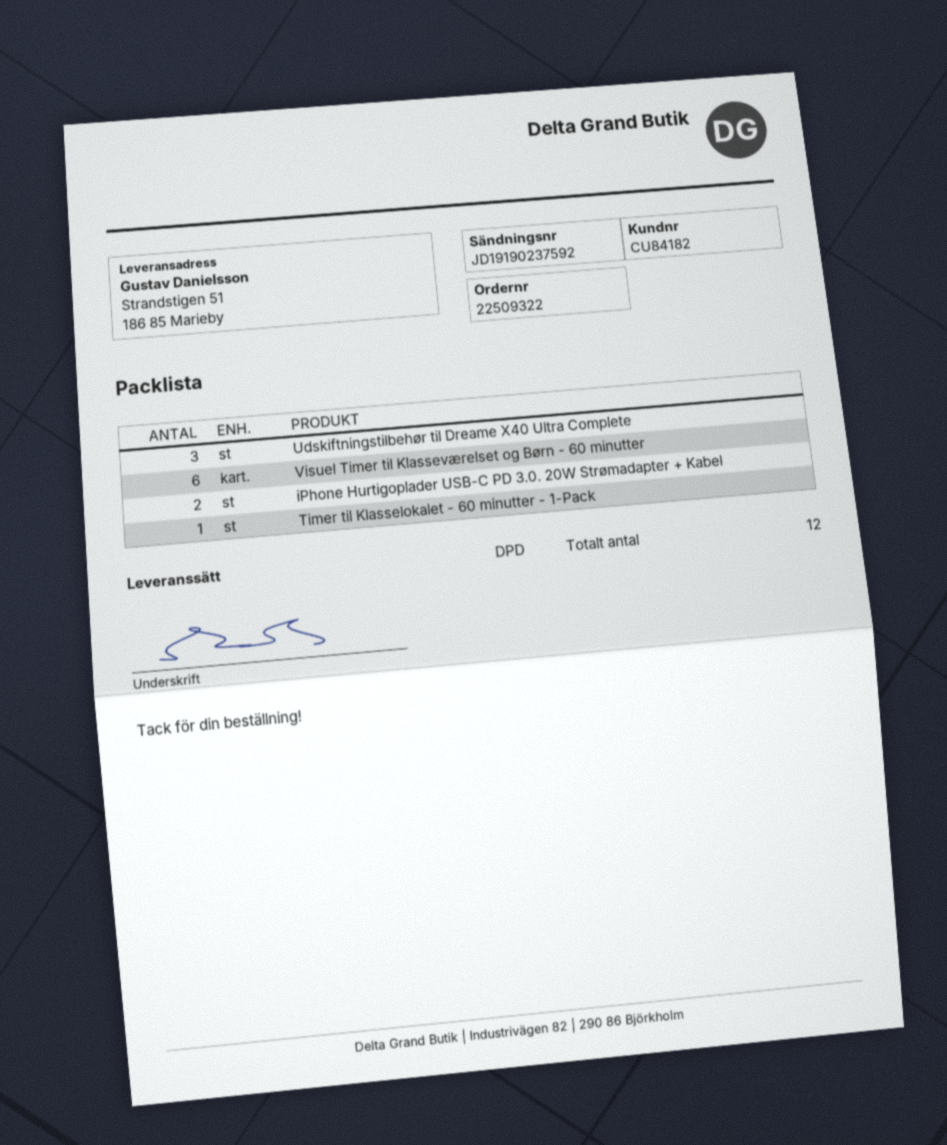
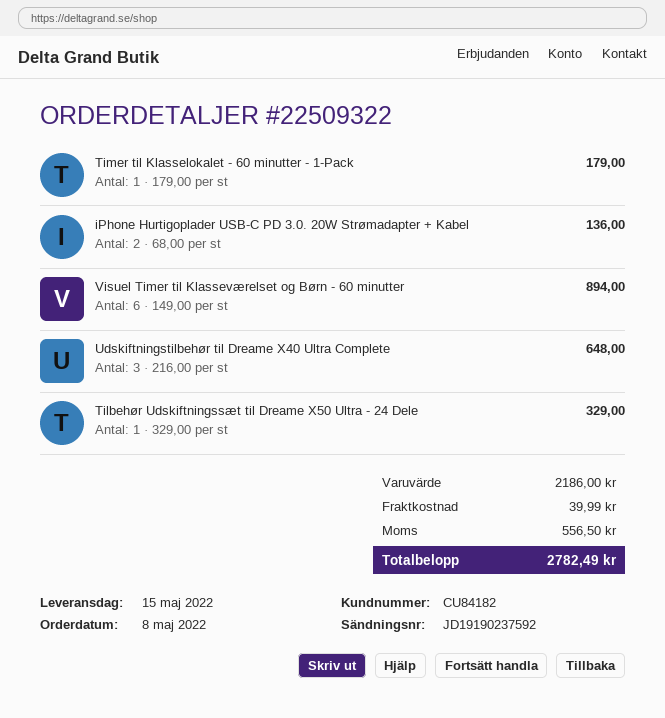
Tilbehør Udskiftningssæt til Dreame X50 Ultra - 24 Dele: none -> 1

